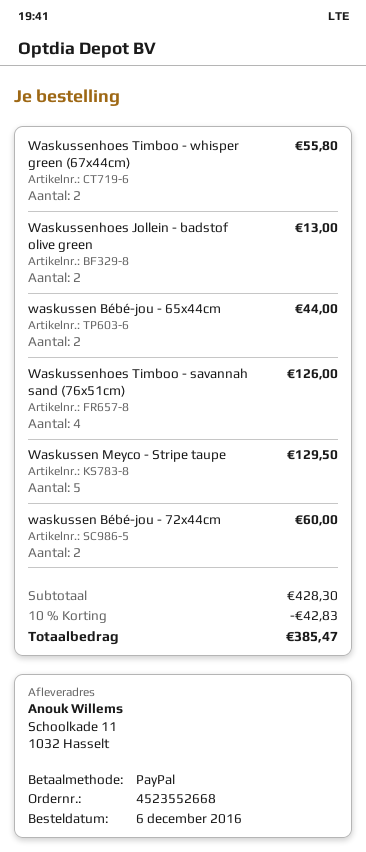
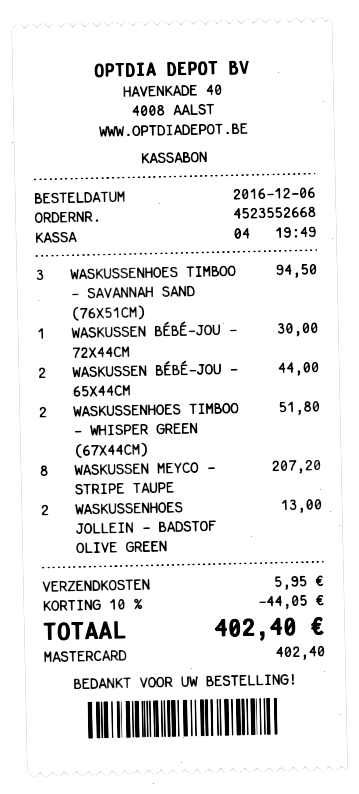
payment method: PayPal -> Mastercard
Waskussenhoes Timboo - whisper green (67x44cm): 2 for 55.80 -> 2 for 51.80
Waskussenhoes Timboo - savannah sand (76x51cm): 4 for 126.00 -> 3 for 94.50
Waskussen Meyco - Stripe taupe: 5 for 129.50 -> 8 for 207.20
waskussen Bébé-jou - 72x44cm: 2 for 60.00 -> 1 for 30.00
discount: 10% = 42.83 -> 10% = 44.05
shipping: none -> 5.95
total: 385.47 -> 402.40

